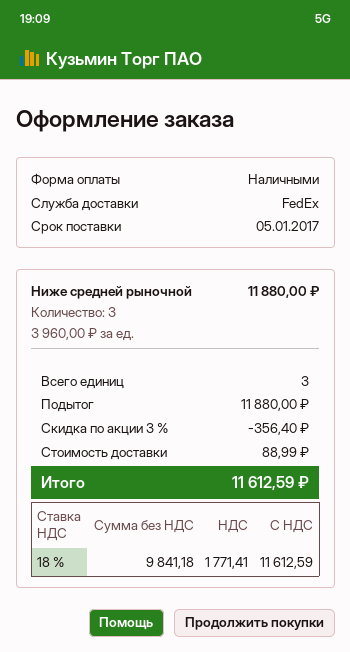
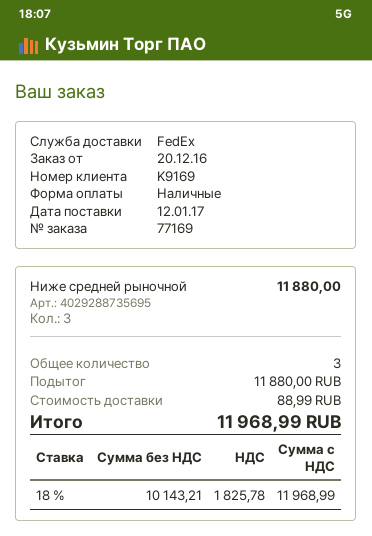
delivery date: 2017-01-05 -> 2017-01-12
discount: 3% = 356.40 -> none
net: 9841.18 -> 10143.21
tax: 18% = 1771.41 -> 18% = 1825.78
total: 11612.59 -> 11968.99

